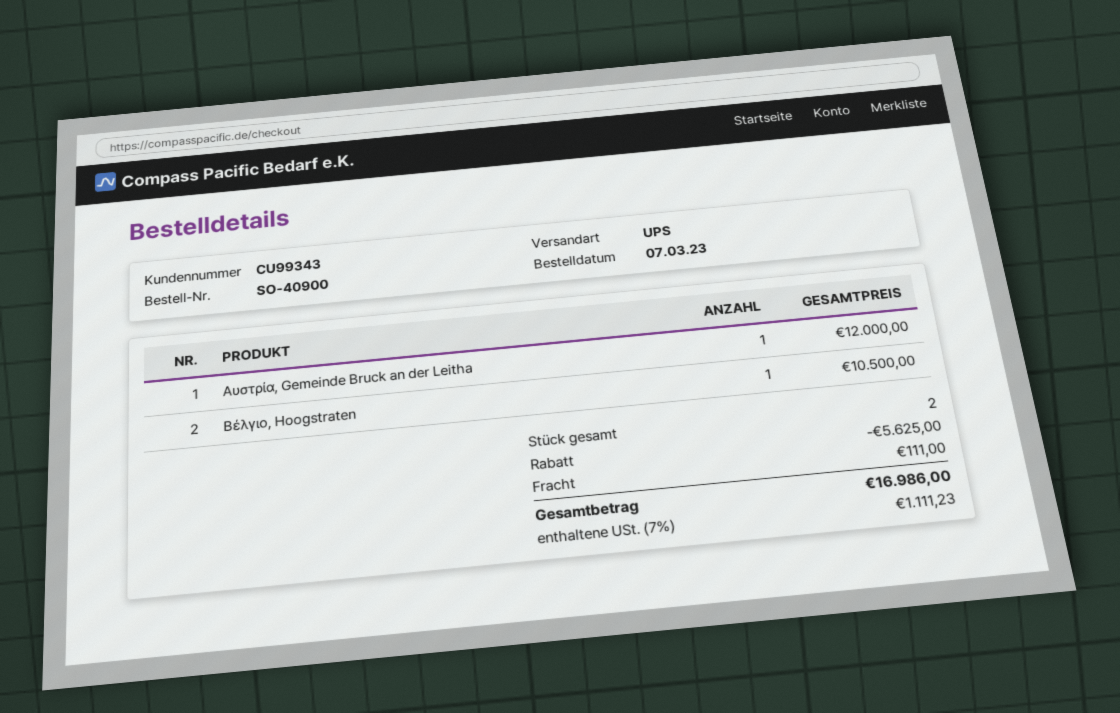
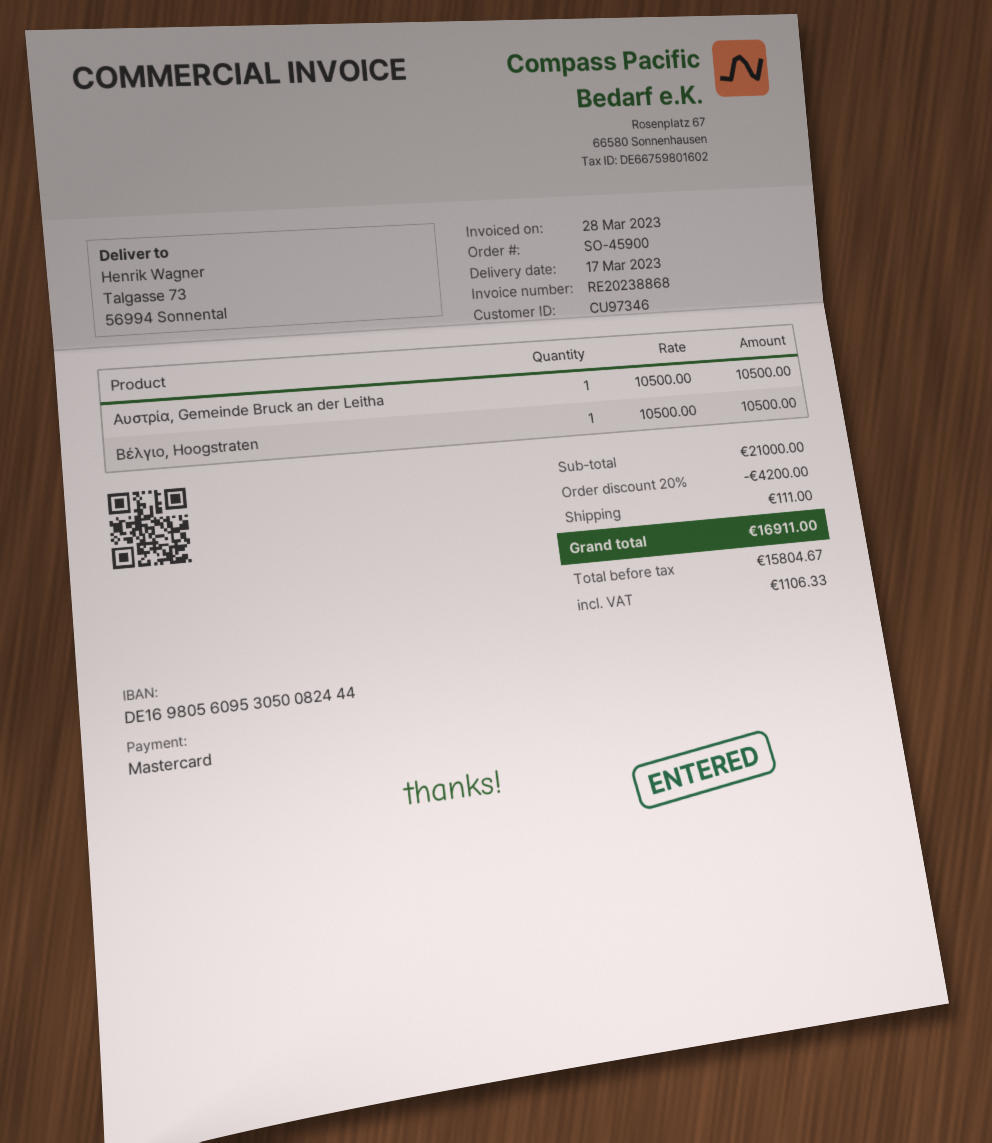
order number: SO-40900 -> SO-45900
customer number: CU99343 -> CU97346
Αυστρία, Gemeinde Bruck an der Leitha: 1 for 12000.00 -> 1 for 10500.00
discount: 5625.00 -> 4200.00
tax: 1111.23 -> 1106.33
total: 16986.00 -> 16911.00

